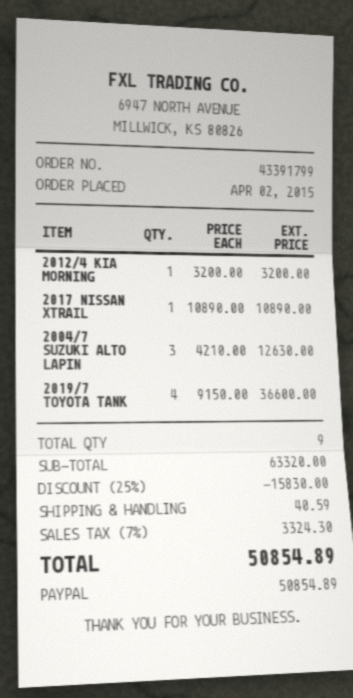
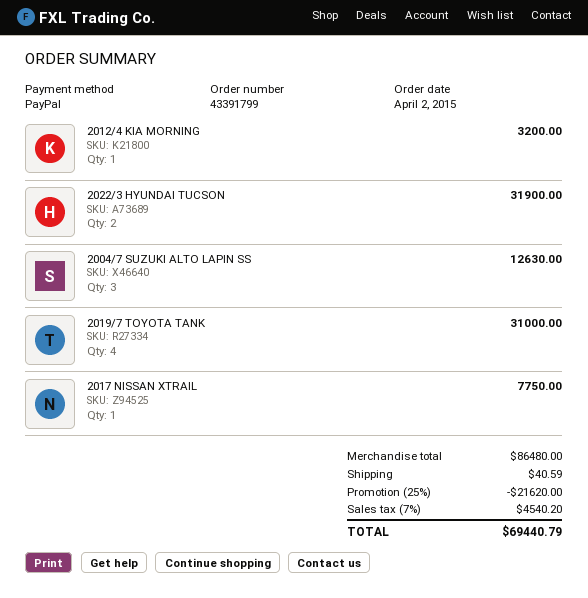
2017 NISSAN XTRAIL: 1 for 10890.00 -> 1 for 7750.00
2019/7 TOYOTA TANK: 4 for 36600.00 -> 4 for 31000.00
2022/3 HYUNDAI TUCSON: none -> 2 for 31900.00
subtotal: 63320.00 -> 86480.00
discount: 25% = 15830.00 -> 25% = 21620.00
tax: 7% = 3324.30 -> 7% = 4540.20
total: 50854.89 -> 69440.79

